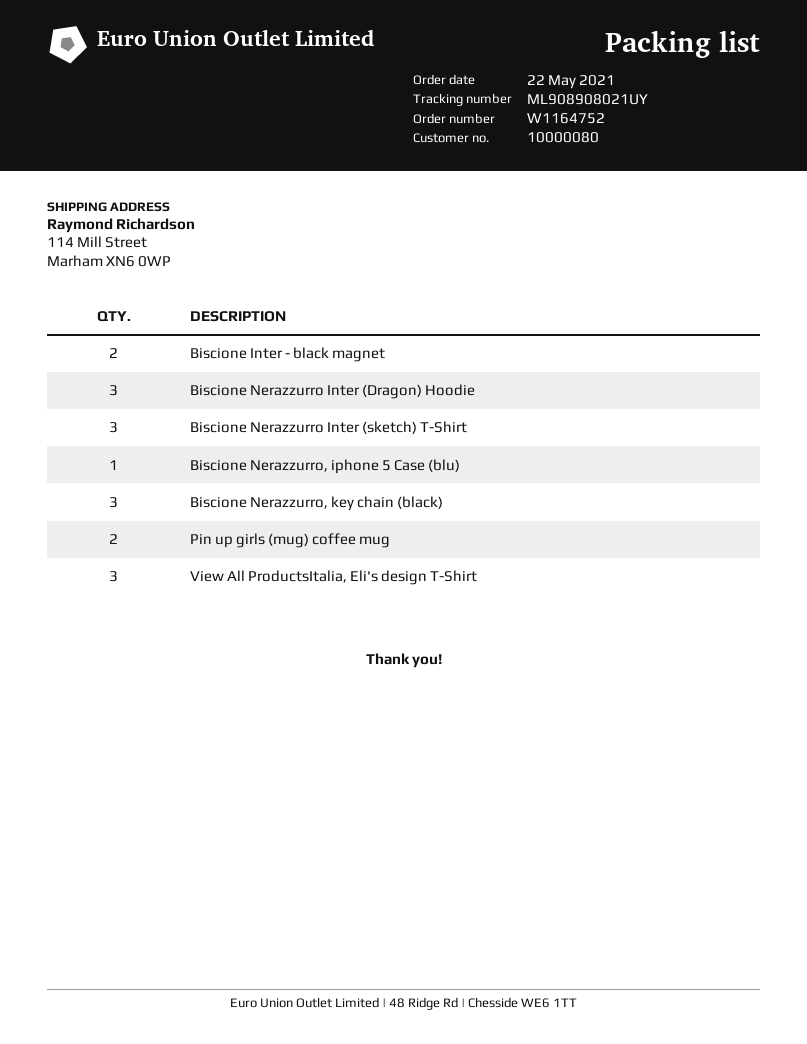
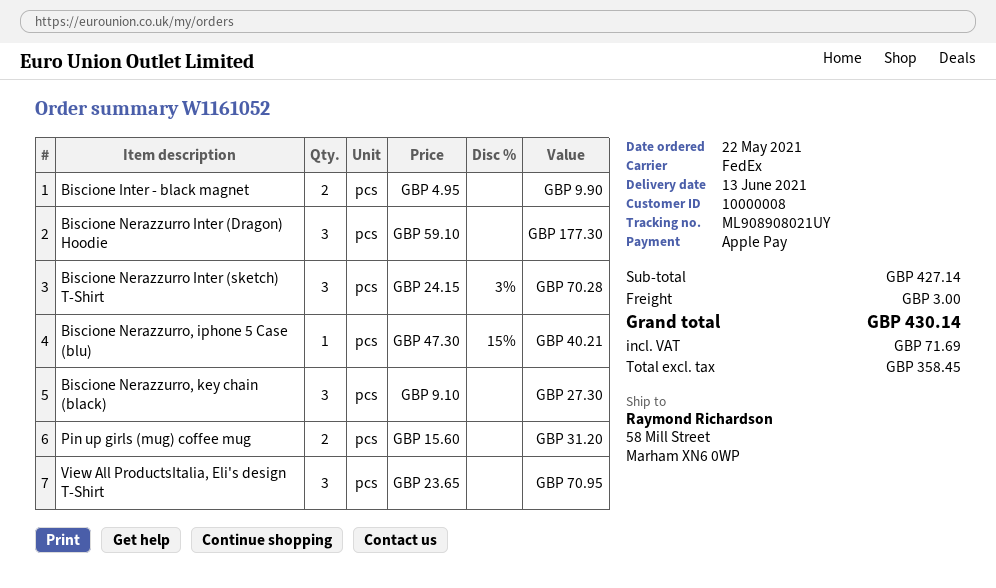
order number: W1164752 -> W1161052
customer number: 10000080 -> 10000008
ship to: 114 Mill Street, Marham XN6 0WP -> 58 Mill Street, Marham XN6 0WP

